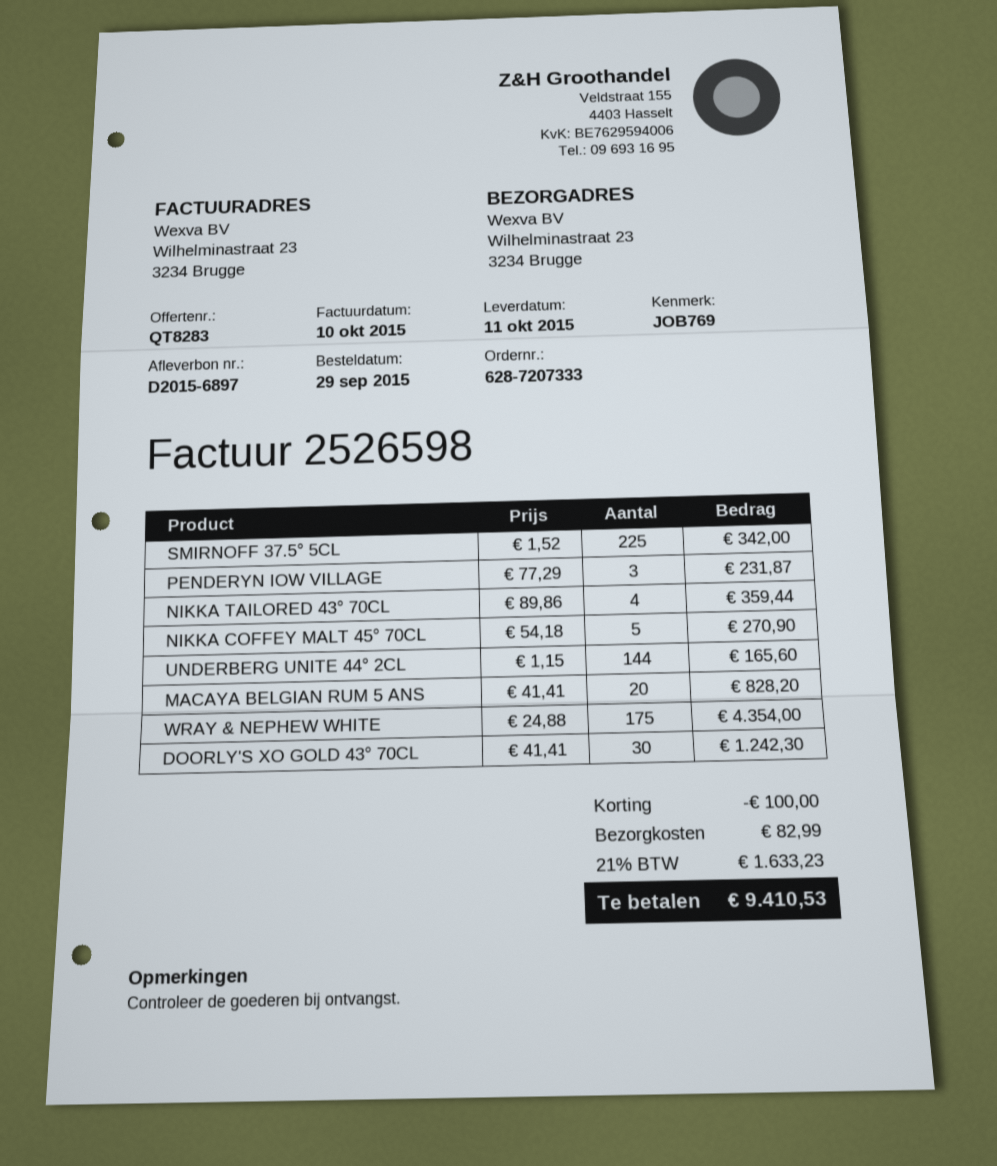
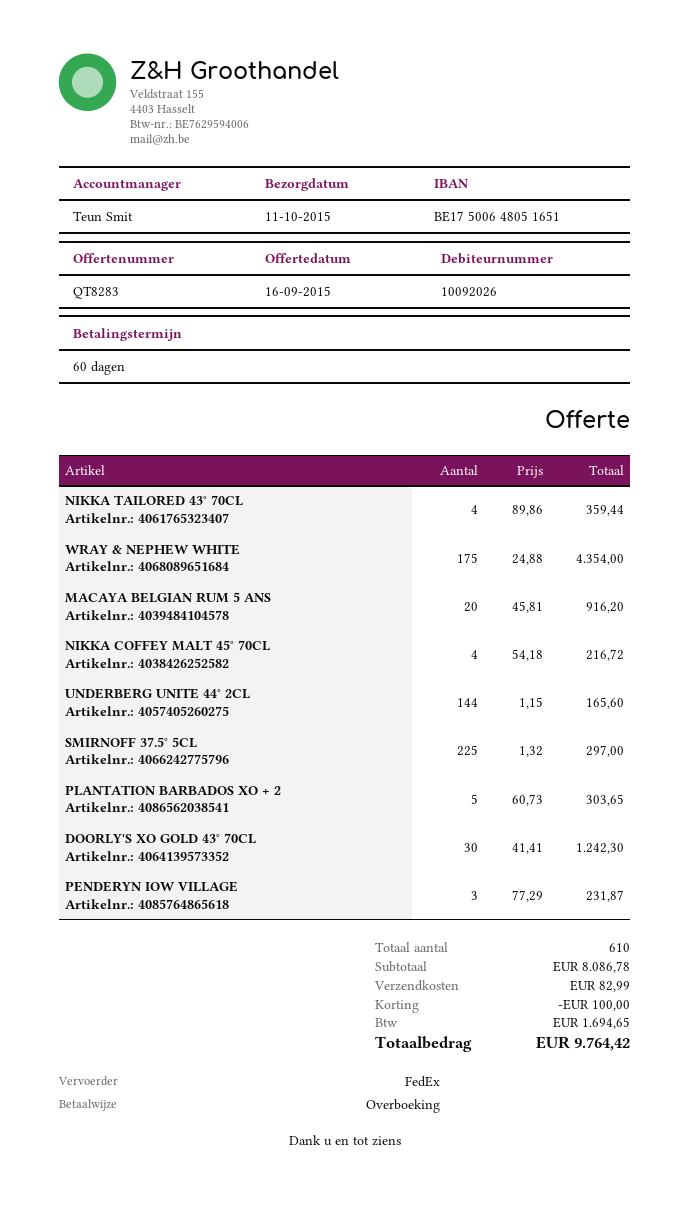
SMIRNOFF 37.5° 5CL: 225 x 1.52 = 342.00 -> 225 x 1.32 = 297.00
NIKKA COFFEY MALT 45° 70CL: 5 x 54.18 = 270.90 -> 4 x 54.18 = 216.72
MACAYA BELGIAN RUM 5 ANS: 20 x 41.41 = 828.20 -> 20 x 45.81 = 916.20
PLANTATION BARBADOS XO + 2: none -> 5 x 60.73 = 303.65
tax: 1633.23 -> 1694.65
total: 9410.53 -> 9764.42

